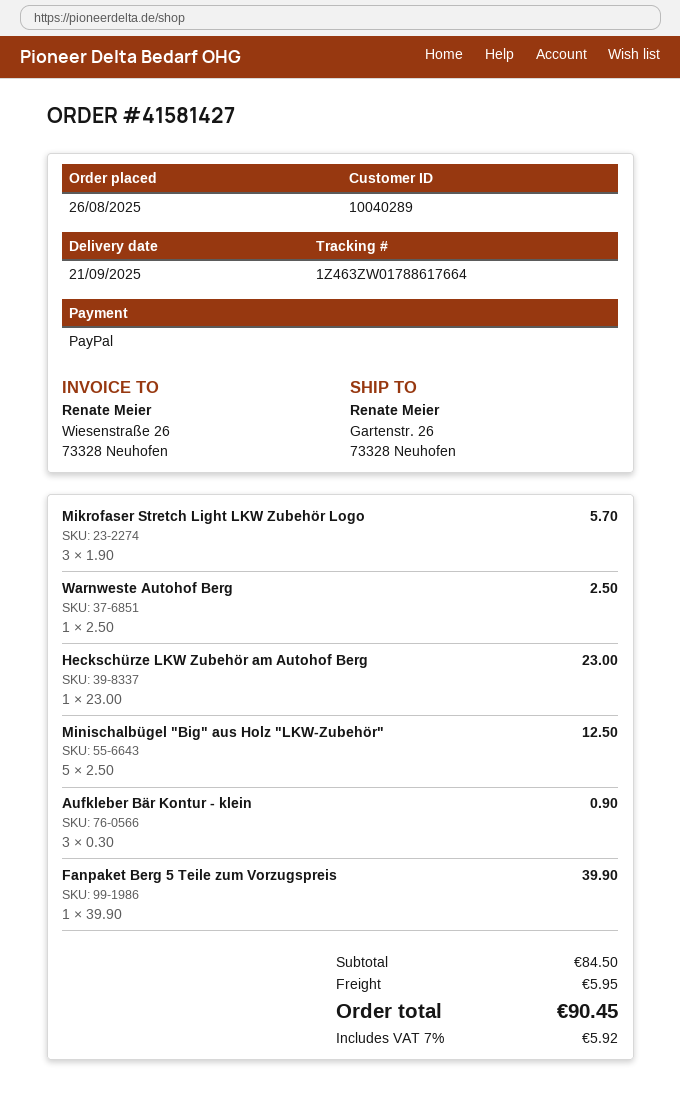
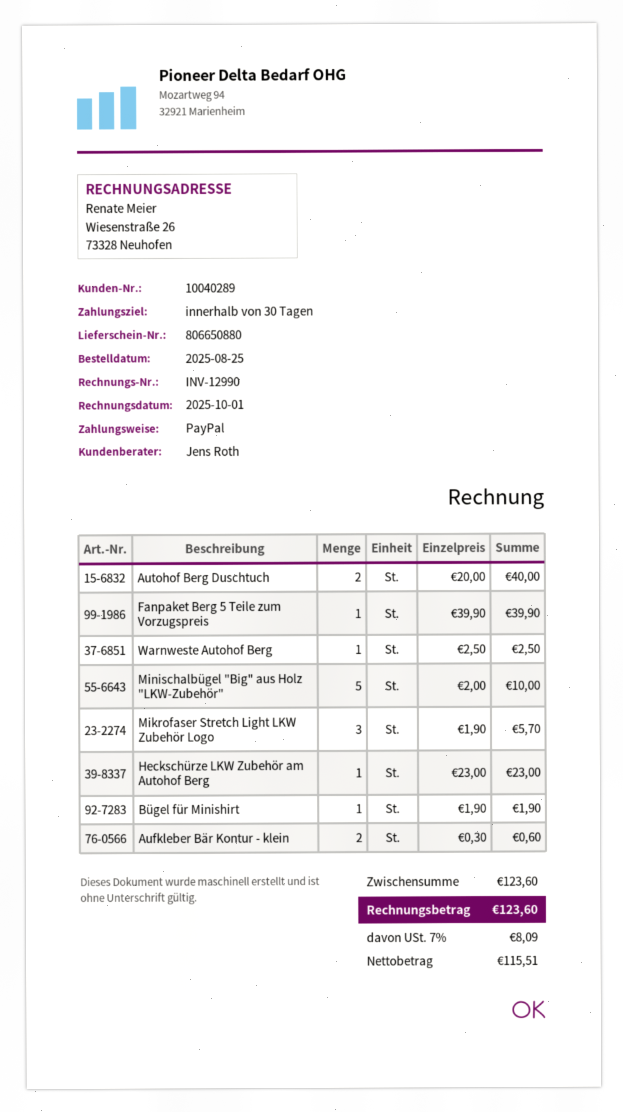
order date: 2025-08-26 -> 2025-08-25
Minischalbügel "Big" aus Holz "LKW-Zubehör": 5 x 2.50 = 12.50 -> 5 x 2.00 = 10.00
Aufkleber Bär Kontur - klein: 3 x 0.30 = 0.90 -> 2 x 0.30 = 0.60
Autohof Berg Duschtuch: none -> 2 x 20.00 = 40.00
Bügel für Minishirt: none -> 1 x 1.90 = 1.90
subtotal: 84.50 -> 123.60
shipping: 5.95 -> none
tax: 7% = 5.92 -> 7% = 8.09
total: 90.45 -> 123.60

